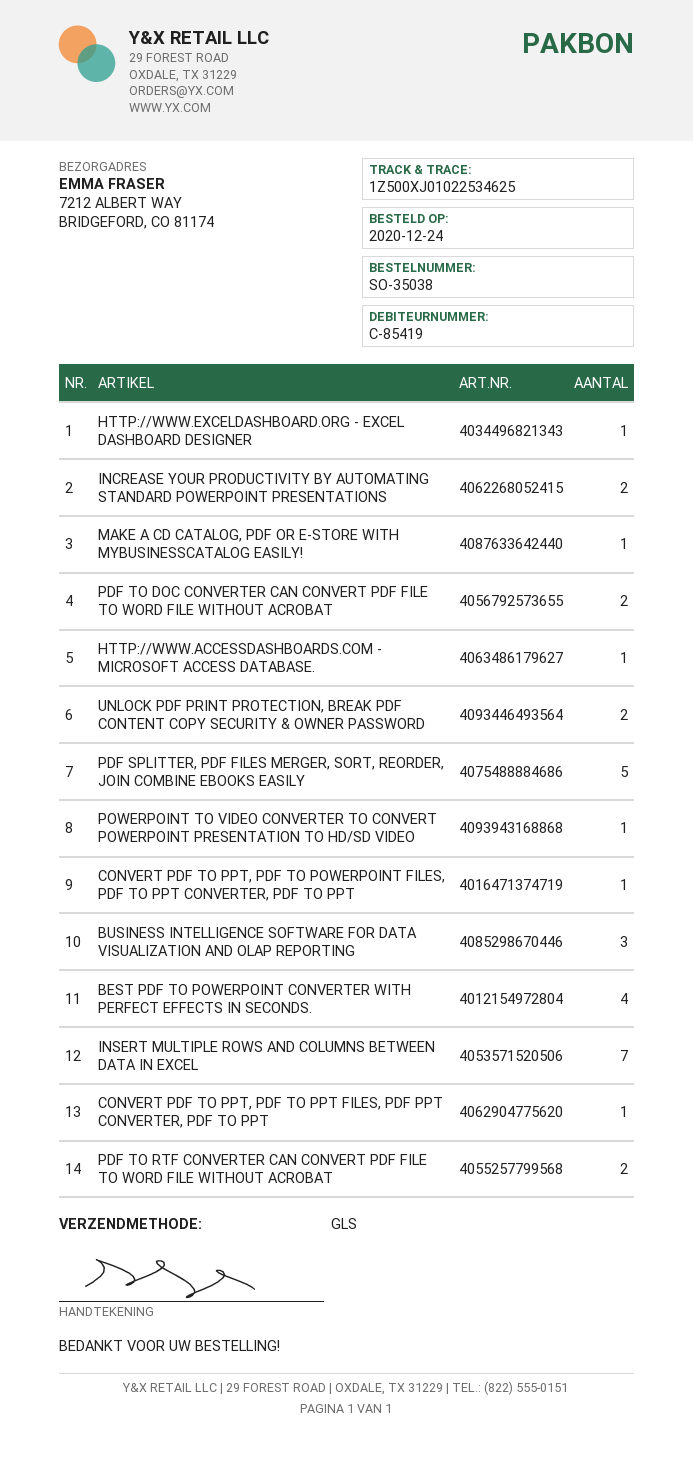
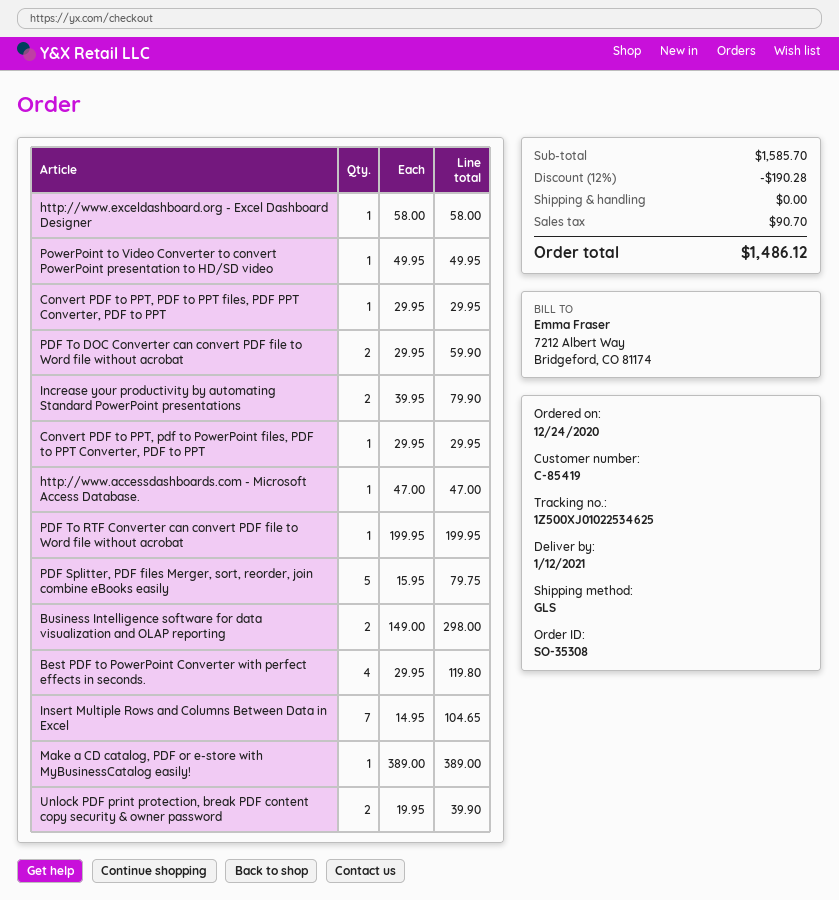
order number: SO-35038 -> SO-35308
BUSINESS INTELLIGENCE SOFTWARE FOR DATA VISUALIZATION AND OLAP REPORTING: 3 -> 2
PDF TO RTF CONVERTER CAN CONVERT PDF FILE TO WORD FILE WITHOUT ACROBAT: 2 -> 1

